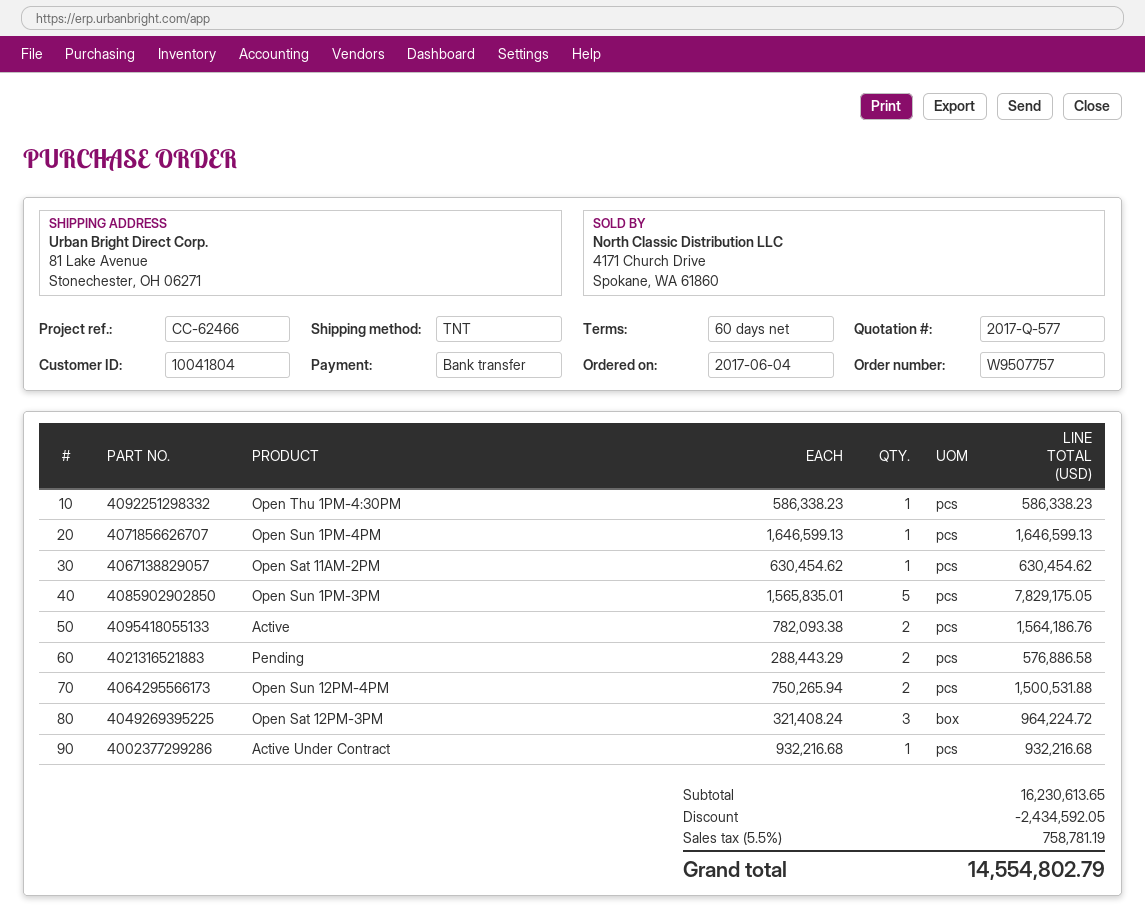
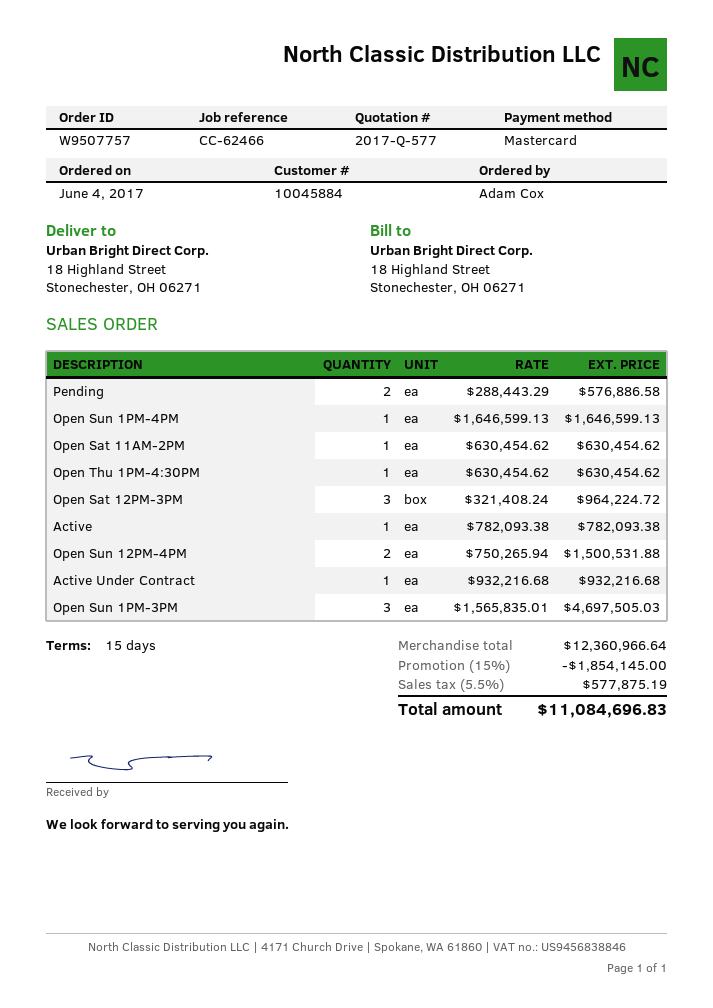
payment terms: 60 days -> 15 days
customer number: 10041804 -> 10045884
payment method: bank transfer -> Mastercard
ship to: 81 Lake Avenue, Stonechester, OH 06271 -> 18 Highland Street, Stonechester, OH 06271
Open Thu 1PM-4:30PM: 1 x 586338.23 = 586338.23 -> 1 x 630454.62 = 630454.62
Open Sun 1PM-3PM: 5 x 1565835.01 = 7829175.05 -> 3 x 1565835.01 = 4697505.03
Active: 2 x 782093.38 = 1564186.76 -> 1 x 782093.38 = 782093.38
subtotal: 16230613.65 -> 12360966.64
discount: 2434592.05 -> 1854145.00
tax: 5.5% = 758781.19 -> 5.5% = 577875.19
total: 14554802.79 -> 11084696.83

